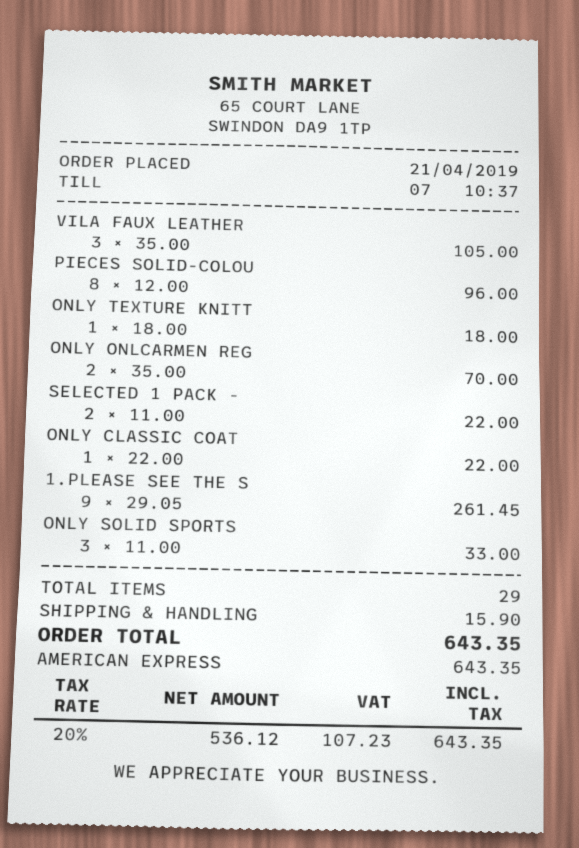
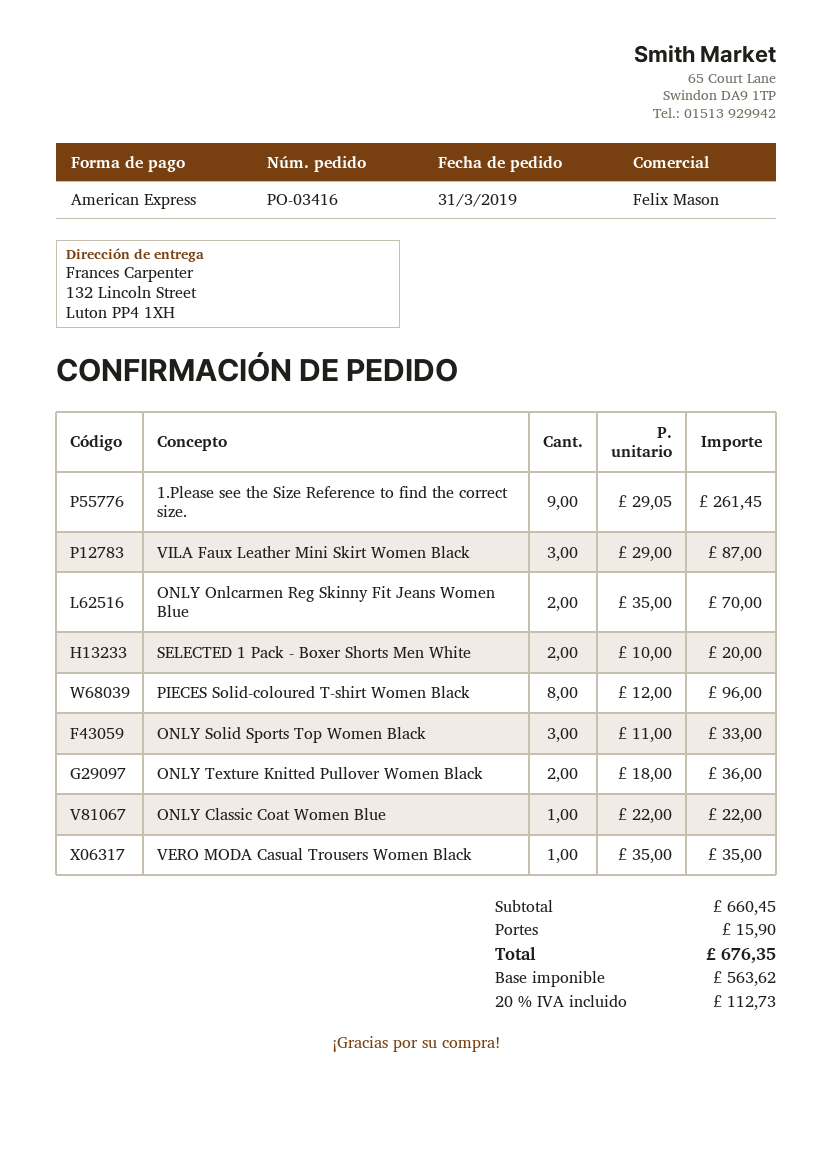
order date: 2019-04-21 -> 2019-03-31
VILA FAUX LEATHER: 3 x 35.00 = 105.00 -> 3 x 29.00 = 87.00
ONLY TEXTURE KNITT: 1 x 18.00 = 18.00 -> 2 x 18.00 = 36.00
SELECTED 1 PACK -: 2 x 11.00 = 22.00 -> 2 x 10.00 = 20.00
VERO MODA Casual Trousers Women Black: none -> 1 x 35.00 = 35.00
net: 536.12 -> 563.62
tax: 20% = 107.23 -> 20% = 112.73
total: 643.35 -> 676.35

